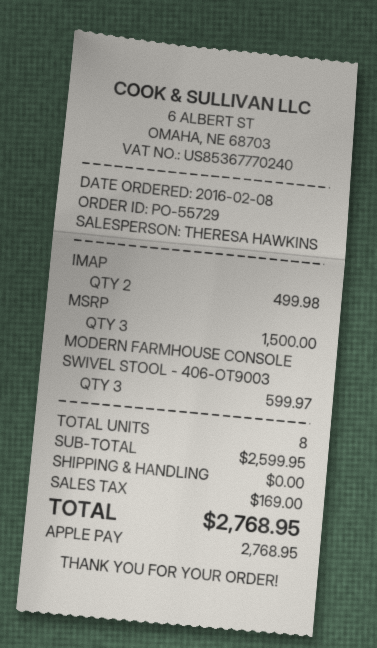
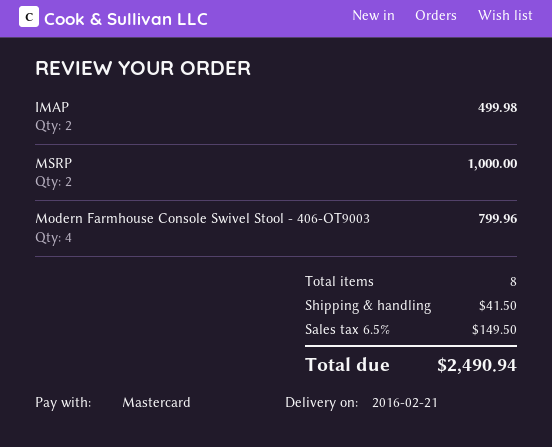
payment method: Apple Pay -> Mastercard
MSRP: 3 for 1500.00 -> 2 for 1000.00
MODERN FARMHOUSE CONSOLE SWIVEL STOOL - 406-OT9003: 3 for 599.97 -> 4 for 799.96
shipping: 0.00 -> 41.50
tax: 169.00 -> 149.50
total: 2768.95 -> 2490.94

